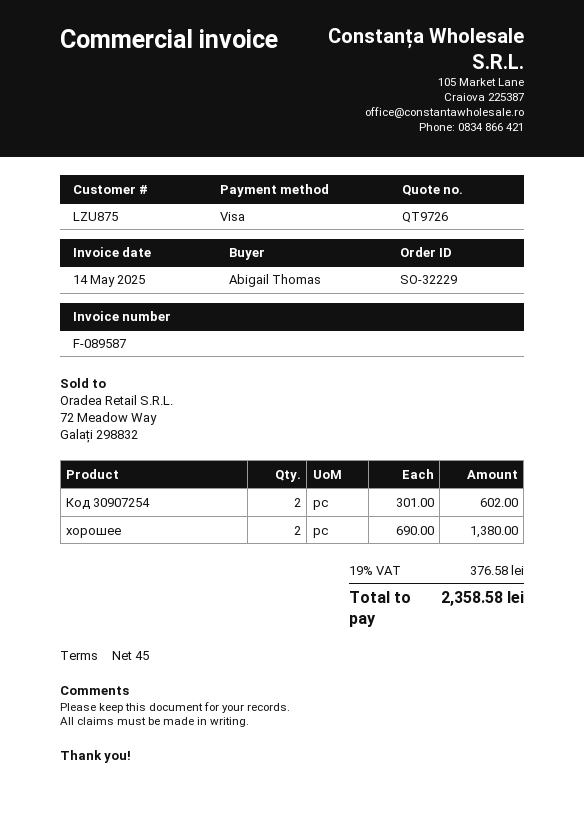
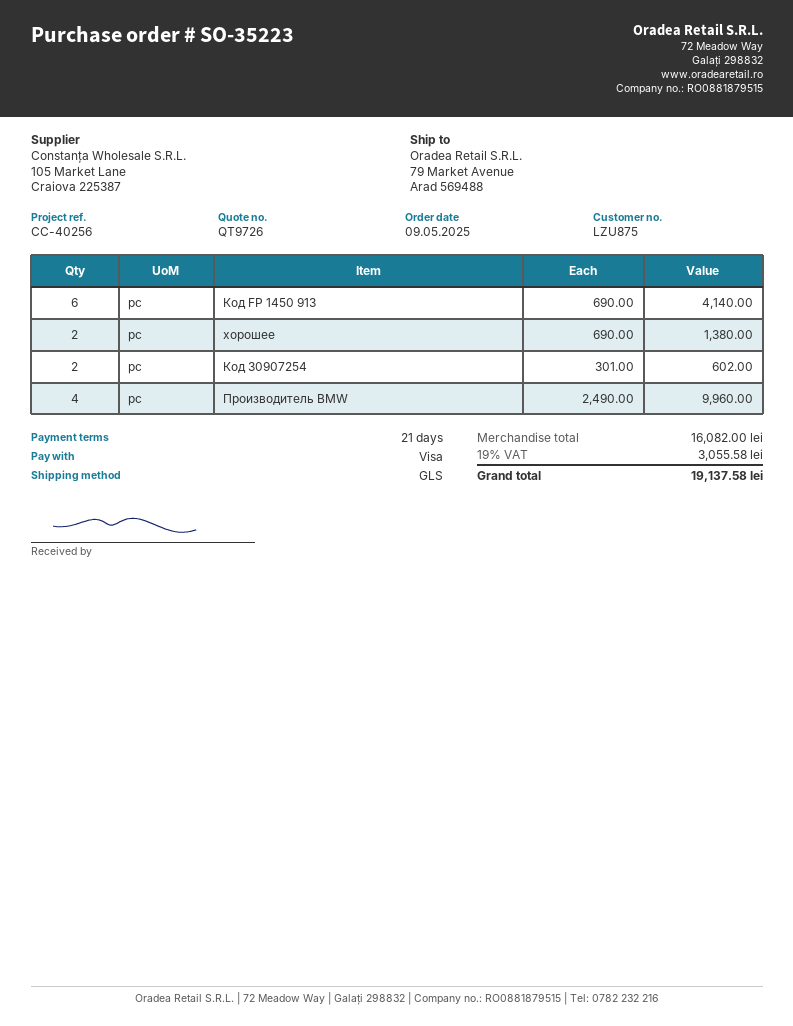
order number: SO-32229 -> SO-35223
payment terms: 45 days -> 21 days
Код FP 1450 913: none -> 6 x 690.00 = 4140.00
Производитель BMW: none -> 4 x 2490.00 = 9960.00
tax: 19% = 376.58 -> 19% = 3055.58
total: 2358.58 -> 19137.58

